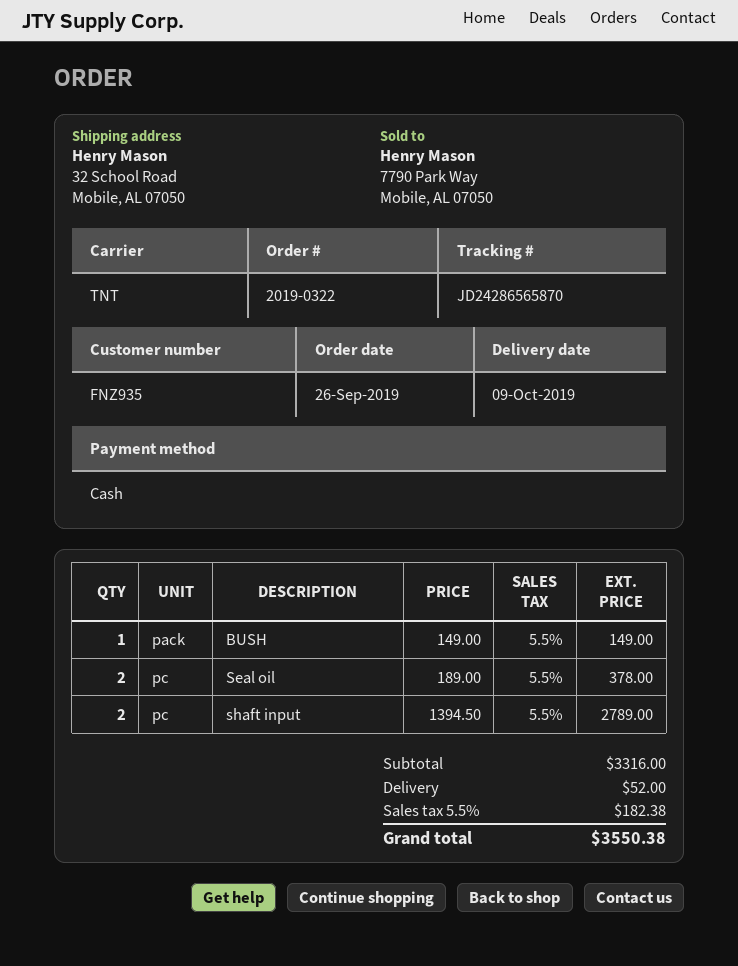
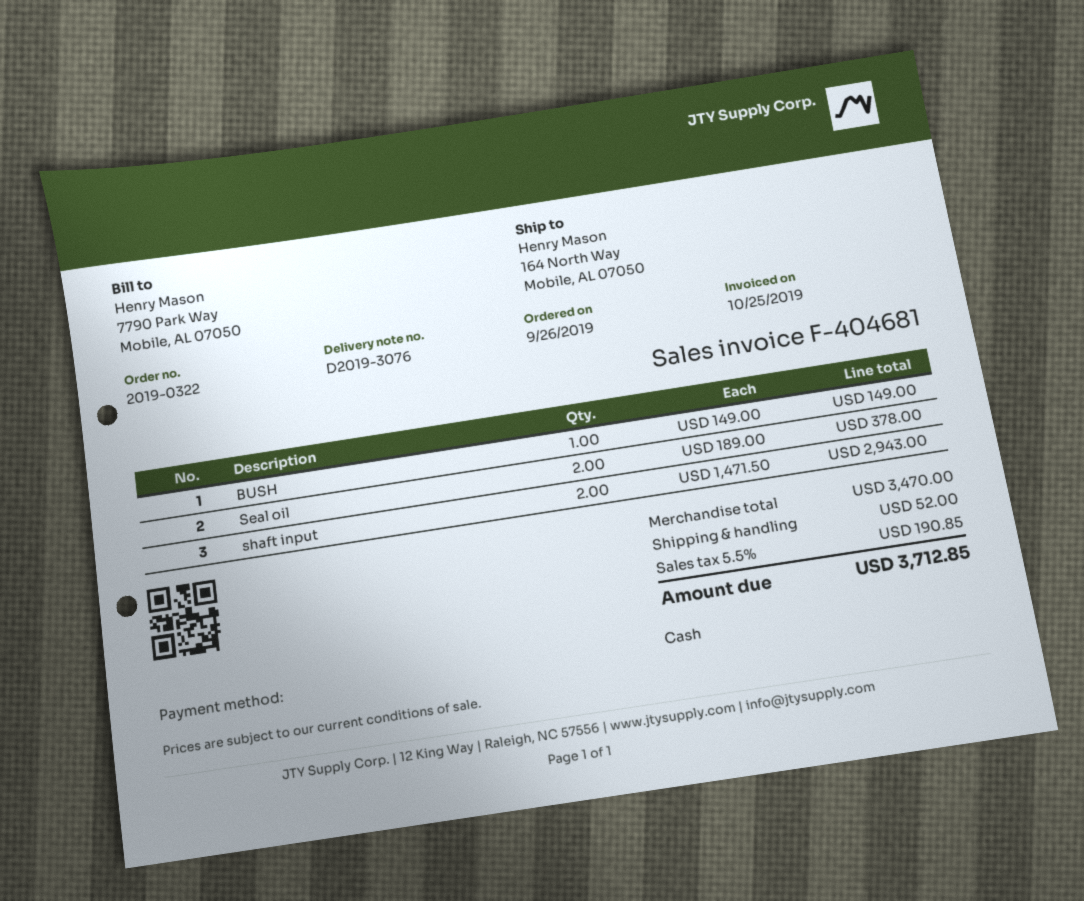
ship to: 32 School Road, Mobile, AL 07050 -> 164 North Way, Mobile, AL 07050
shaft input: 2 x 1394.50 = 2789.00 -> 2 x 1471.50 = 2943.00
subtotal: 3316.00 -> 3470.00
tax: 5.5% = 182.38 -> 5.5% = 190.85
total: 3550.38 -> 3712.85

